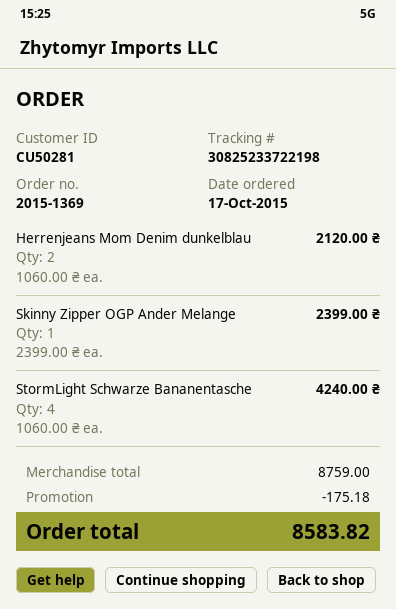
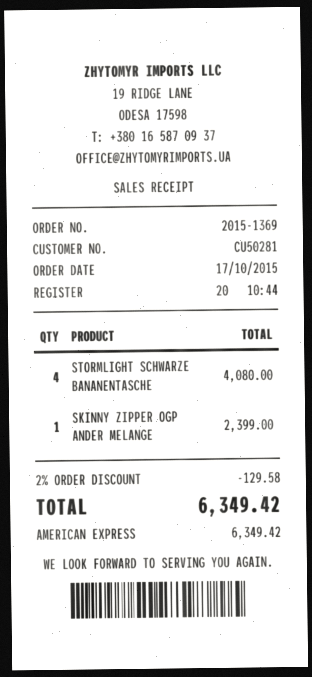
Herrenjeans Mom Denim dunkelblau: 2 for 2120.00 -> none
StormLight Schwarze Bananentasche: 4 for 4240.00 -> 4 for 4080.00
discount: 175.18 -> 129.58
total: 8583.82 -> 6349.42

